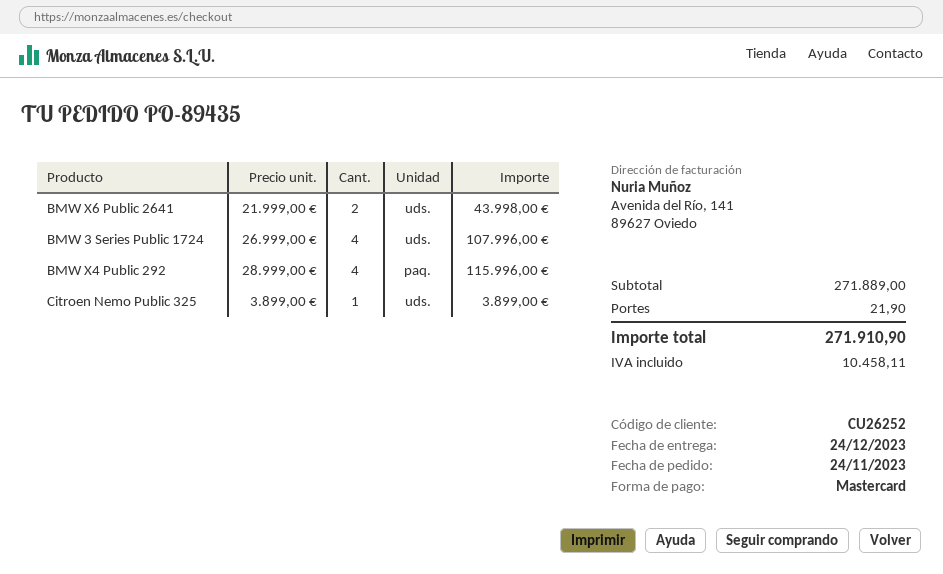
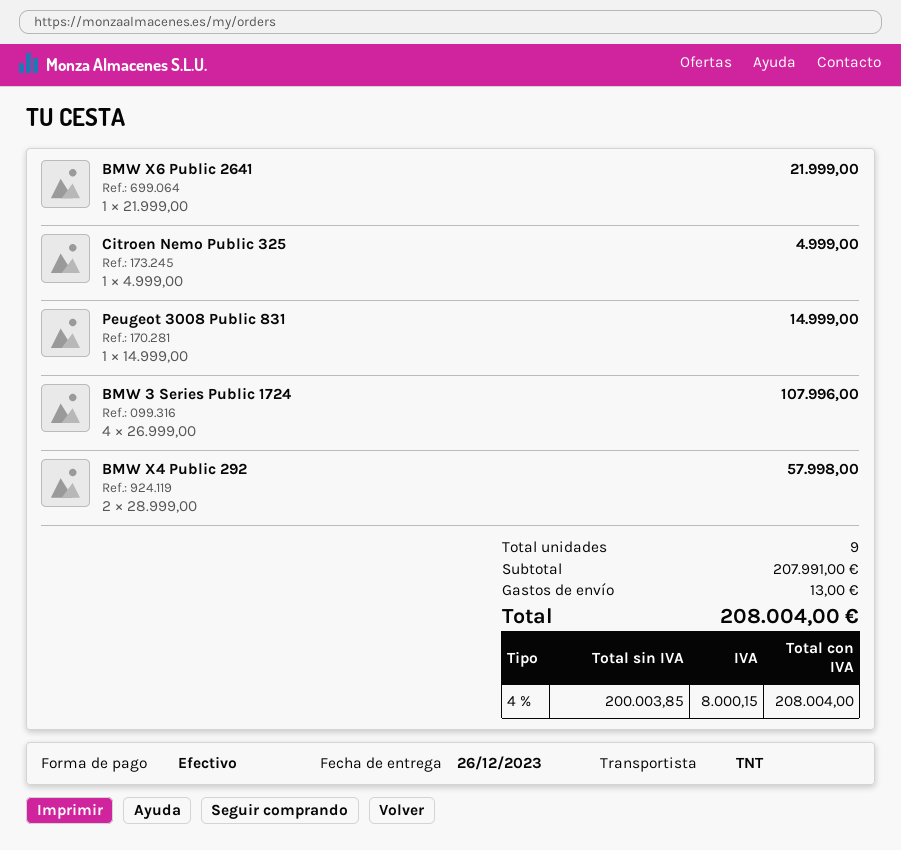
delivery date: 2023-12-24 -> 2023-12-26
payment method: Mastercard -> cash
BMW X6 Public 2641: 2 x 21999.00 = 43998.00 -> 1 x 21999.00 = 21999.00
BMW X4 Public 292: 4 x 28999.00 = 115996.00 -> 2 x 28999.00 = 57998.00
Citroen Nemo Public 325: 1 x 3899.00 = 3899.00 -> 1 x 4999.00 = 4999.00
Peugeot 3008 Public 831: none -> 1 x 14999.00 = 14999.00
subtotal: 271889.00 -> 207991.00
shipping: 21.90 -> 13.00
tax: 10458.11 -> 8000.15
total: 271910.90 -> 208004.00

